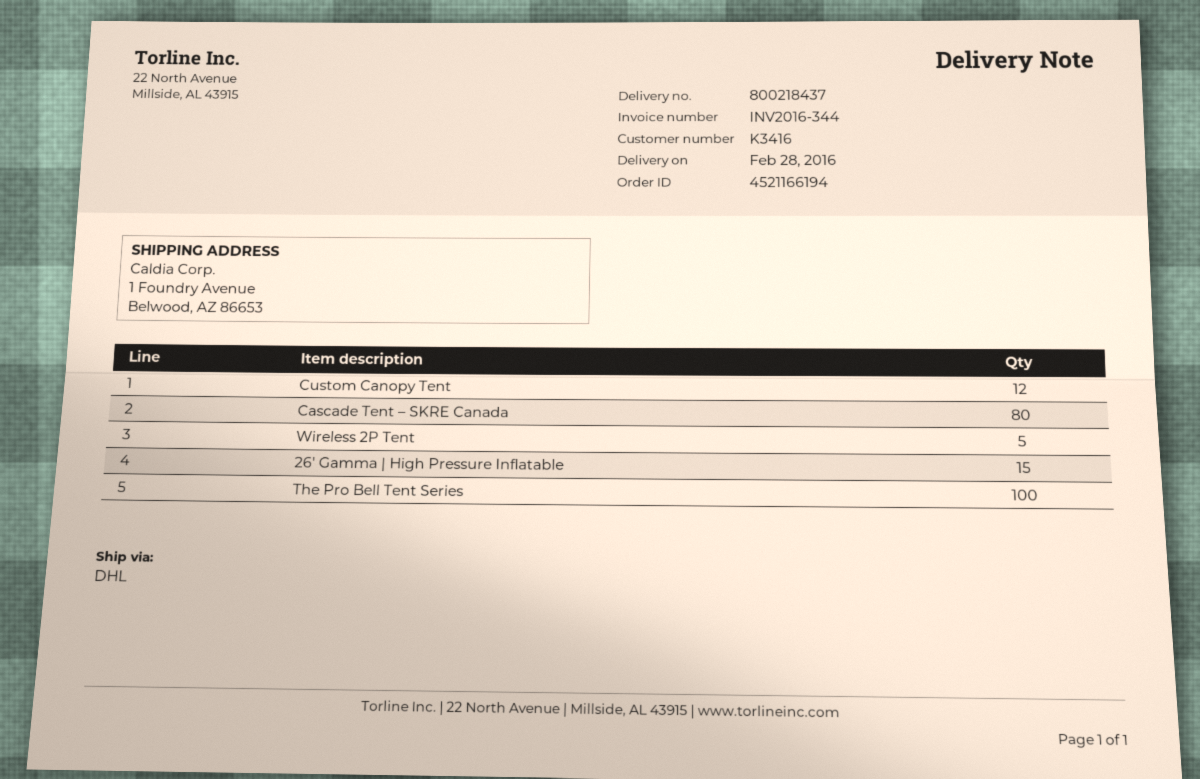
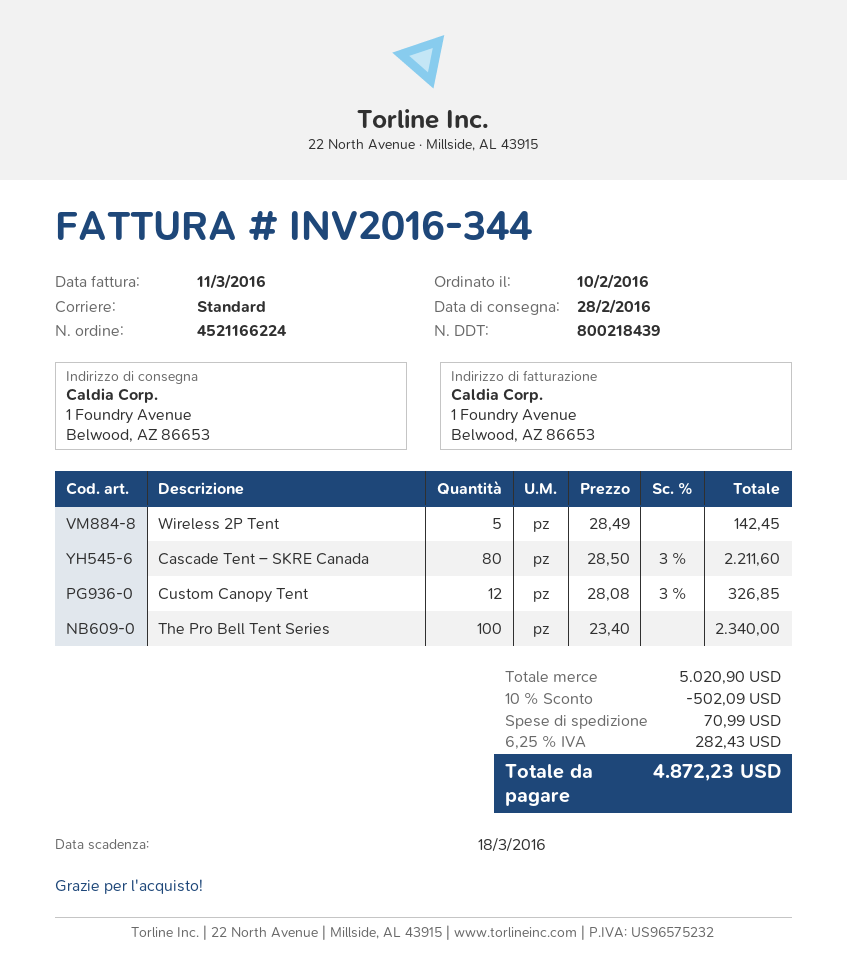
order number: 4521166194 -> 4521166224
delivery note number: 800218437 -> 800218439
shipping method: DHL -> standard
26' Gamma | High Pressure Inflatable: 15 -> none

